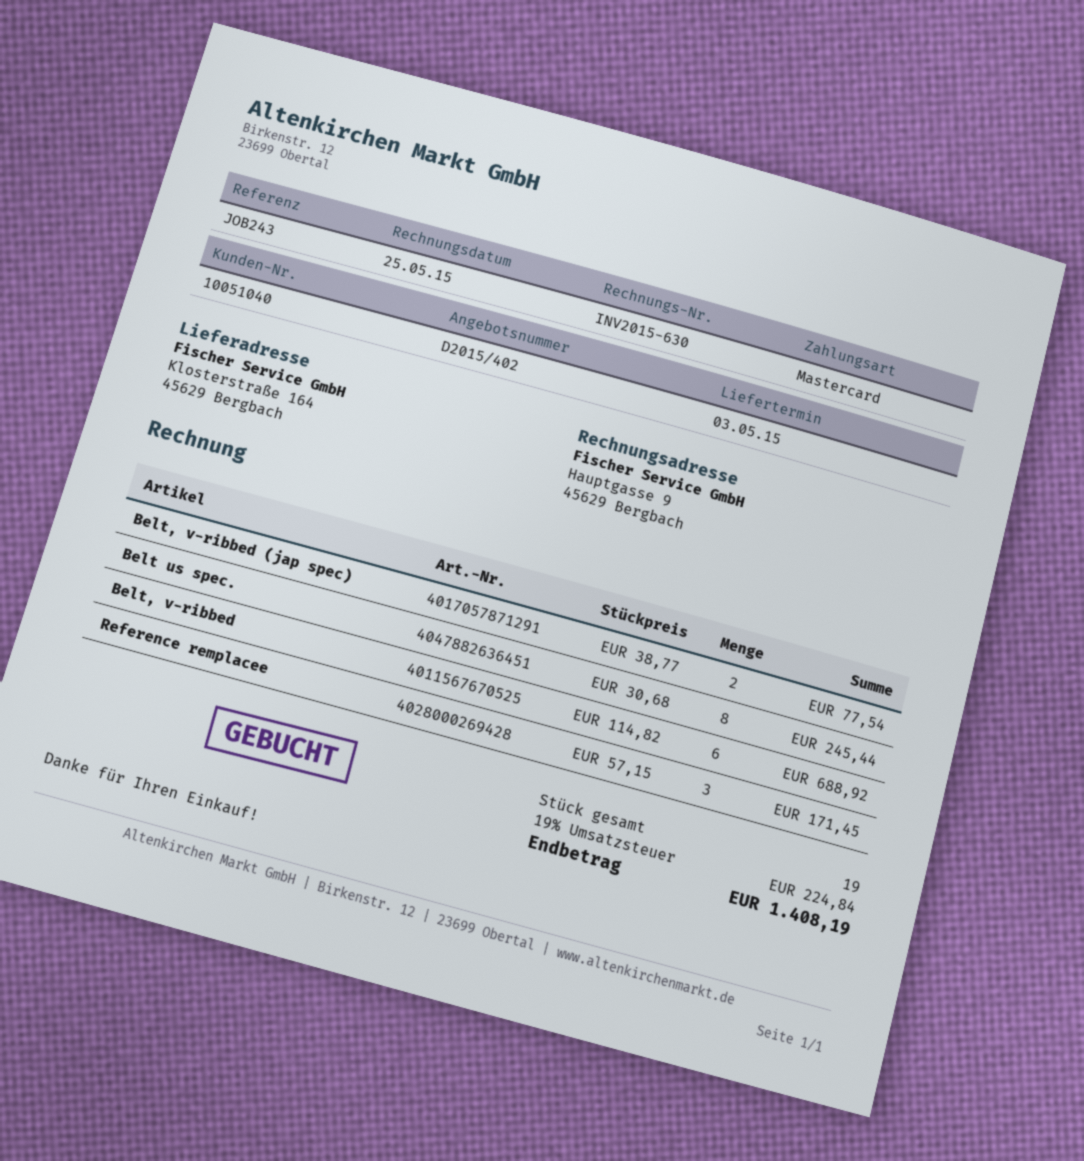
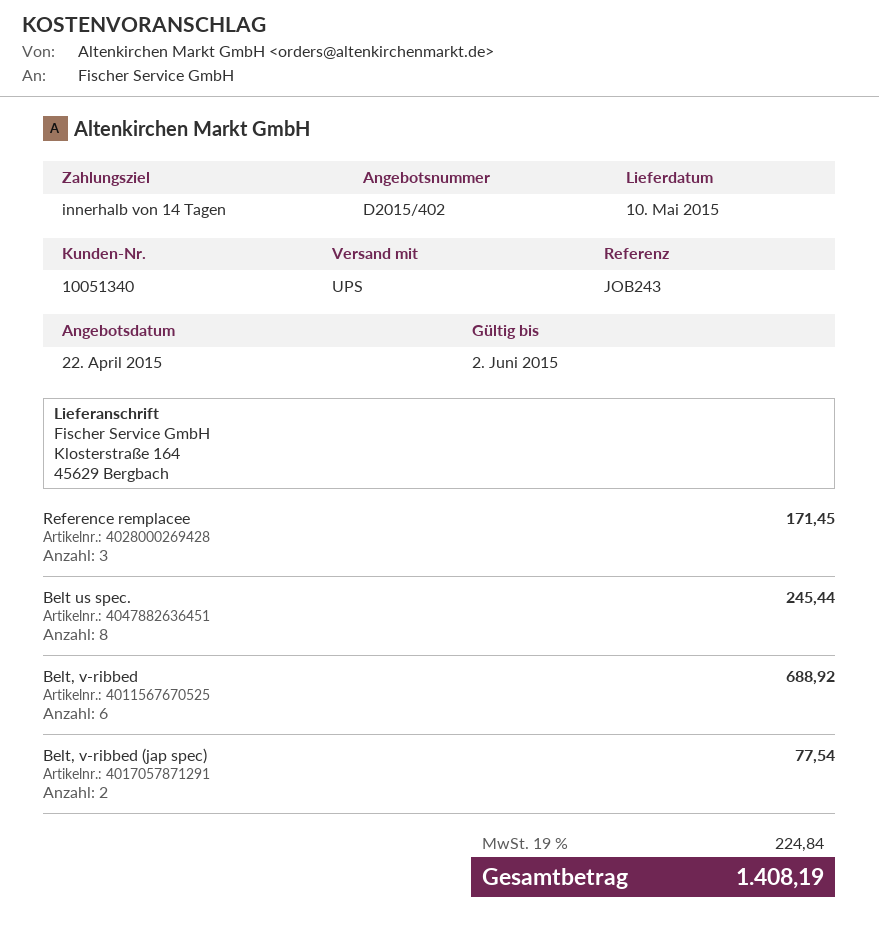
delivery date: 2015-05-03 -> 2015-05-10
customer number: 10051040 -> 10051340

